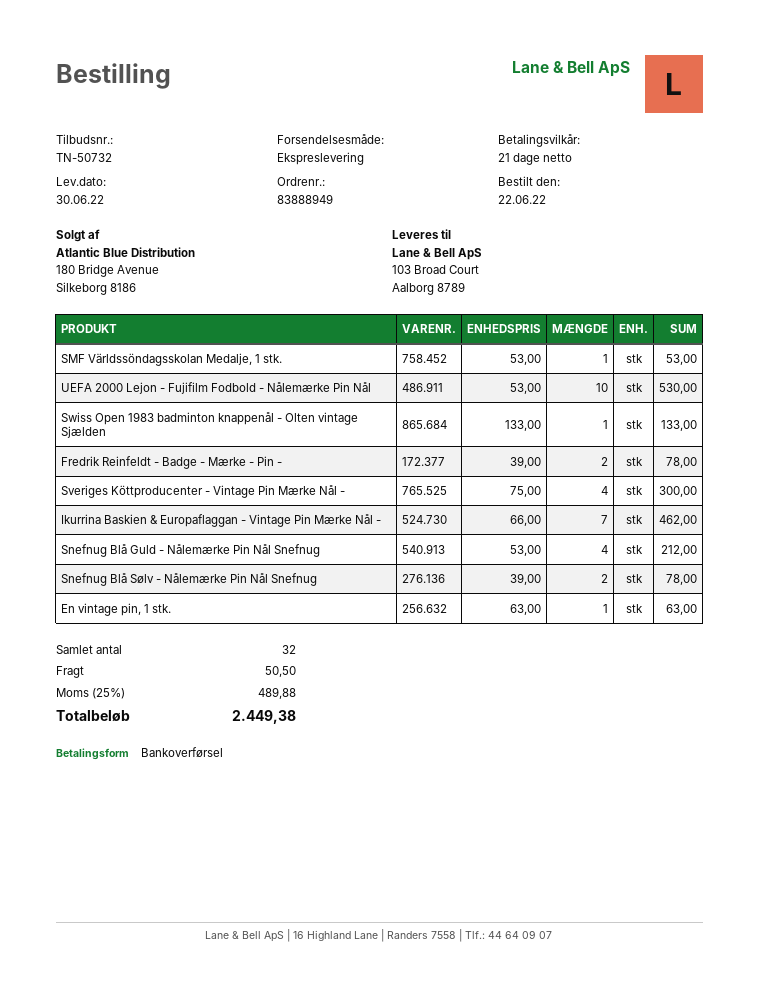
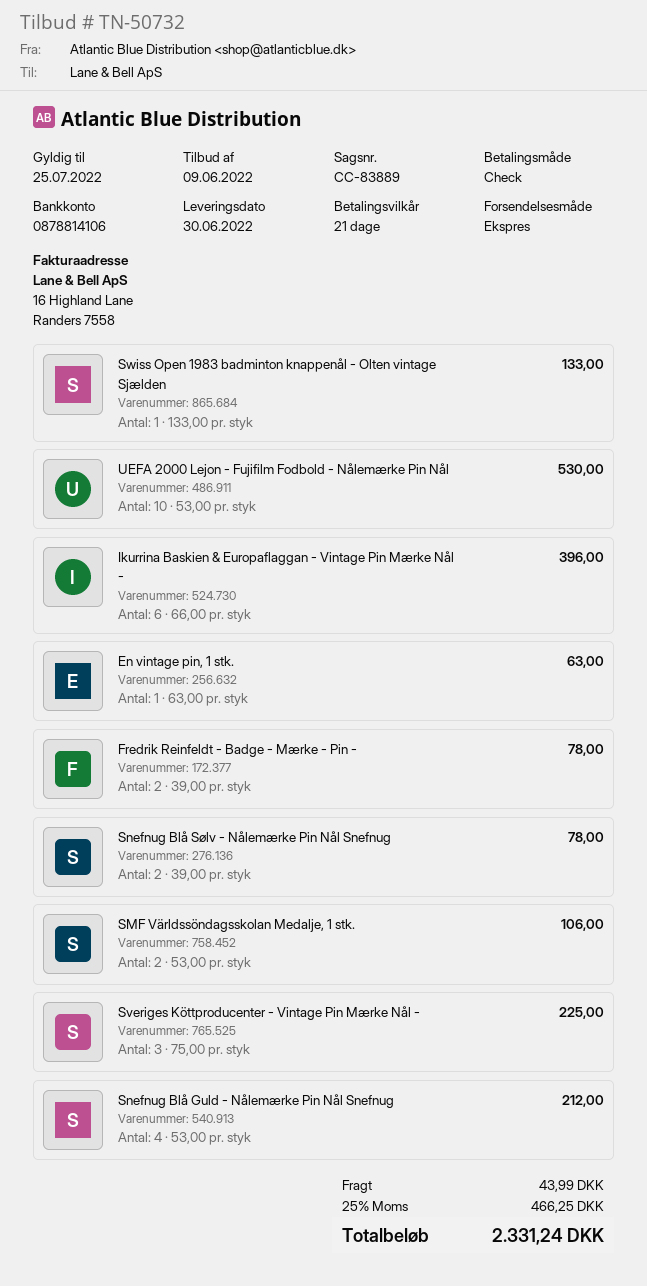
payment method: bank transfer -> cheque
SMF Världssöndagsskolan Medalje, 1 stk.: 1 x 53.00 = 53.00 -> 2 x 53.00 = 106.00
Sveriges Köttproducenter - Vintage Pin Mærke Nål -: 4 x 75.00 = 300.00 -> 3 x 75.00 = 225.00
Ikurrina Baskien & Europaflaggan - Vintage Pin Mærke Nål -: 7 x 66.00 = 462.00 -> 6 x 66.00 = 396.00
shipping: 50.50 -> 43.99
tax: 25% = 489.88 -> 25% = 466.25
total: 2449.38 -> 2331.24

